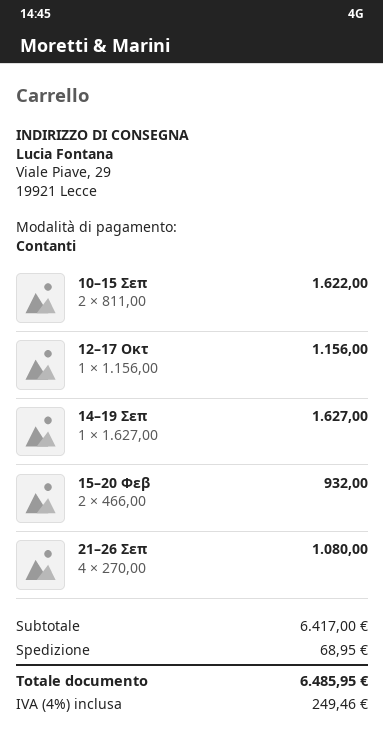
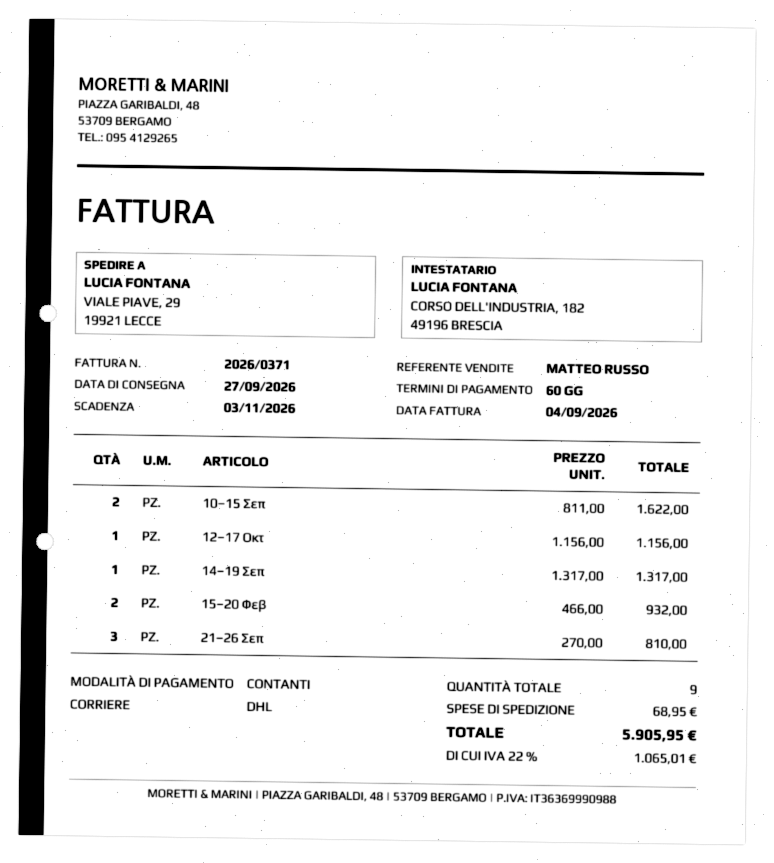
14–19 Σεπ: 1 x 1627.00 = 1627.00 -> 1 x 1317.00 = 1317.00
21–26 Σεπ: 4 x 270.00 = 1080.00 -> 3 x 270.00 = 810.00
tax: 4% = 249.46 -> 22% = 1065.01
total: 6485.95 -> 5905.95

